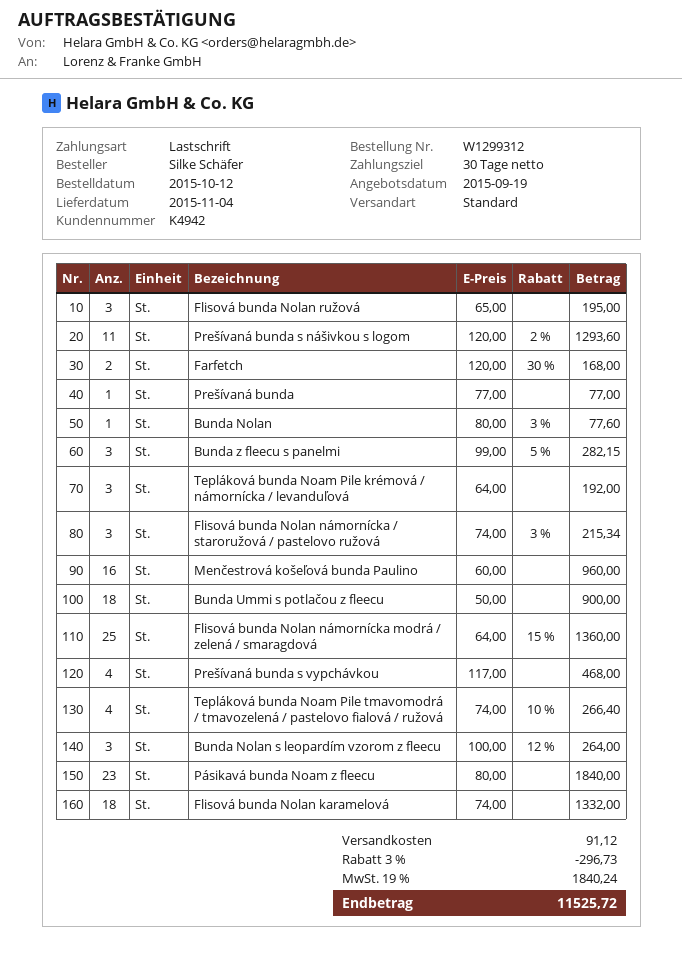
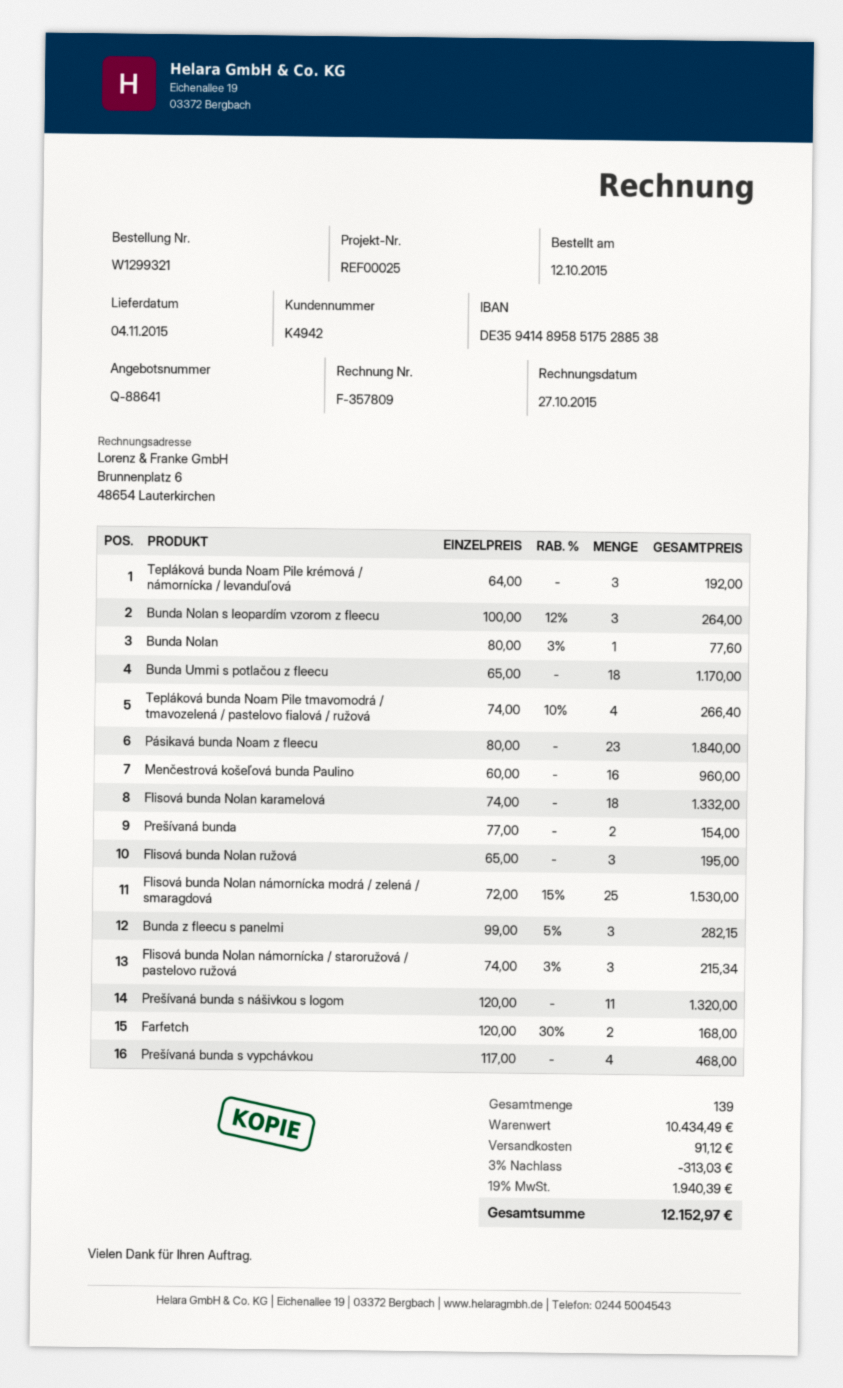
order number: W1299312 -> W1299321
Prešívaná bunda s nášivkou s logom: 11 x 120.00 - 2% = 1293.60 -> 11 x 120.00 = 1320.00
Prešívaná bunda: 1 x 77.00 = 77.00 -> 2 x 77.00 = 154.00
Bunda Ummi s potlačou z fleecu: 18 x 50.00 = 900.00 -> 18 x 65.00 = 1170.00
Flisová bunda Nolan námornícka modrá / zelená / smaragdová: 25 x 64.00 - 15% = 1360.00 -> 25 x 72.00 - 15% = 1530.00
discount: 3% = 296.73 -> 3% = 313.03
tax: 19% = 1840.24 -> 19% = 1940.39
total: 11525.72 -> 12152.97

